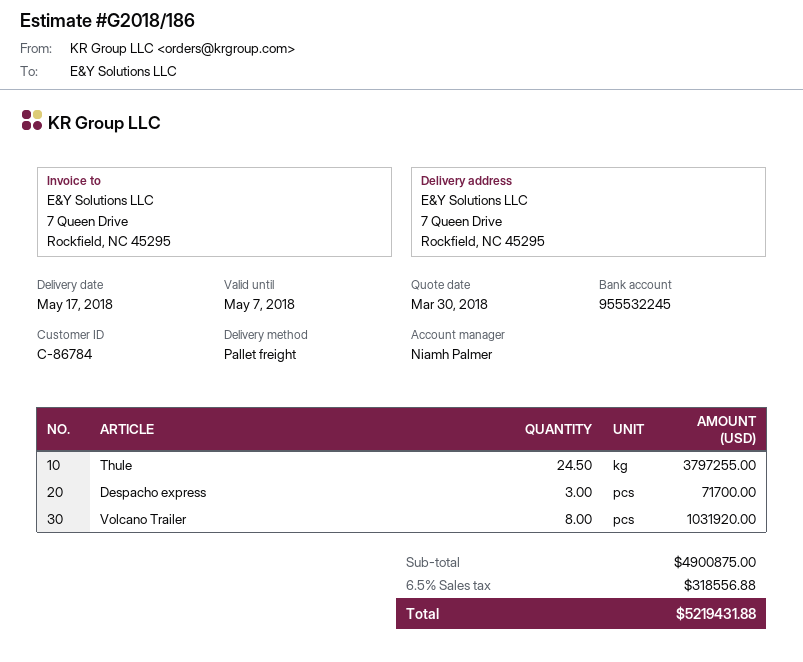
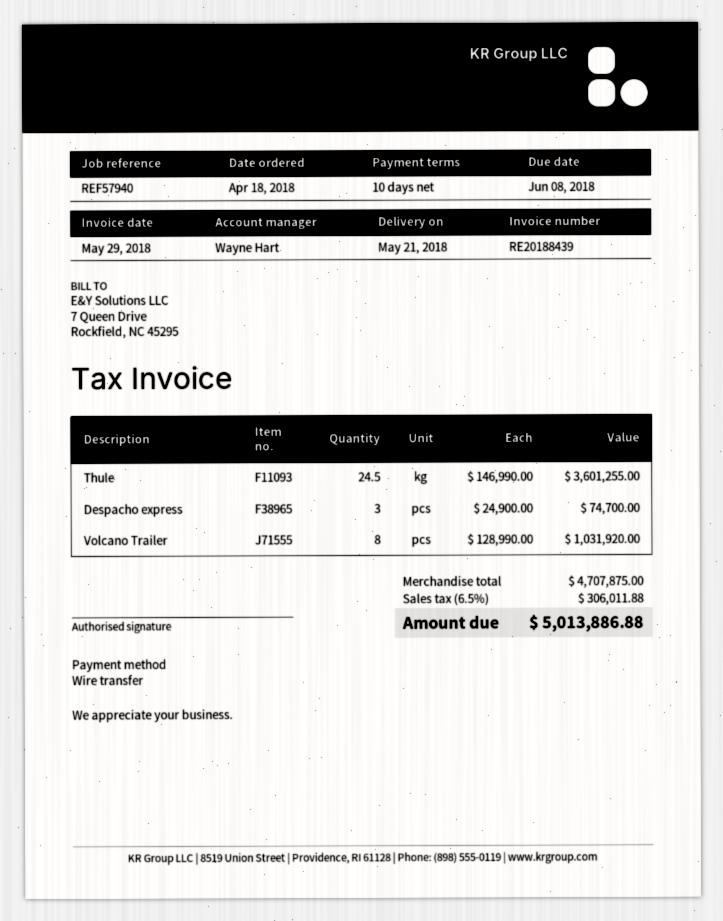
delivery date: 2018-05-17 -> 2018-05-21
sales rep: Niamh Palmer -> Wayne Hart
Thule: 24.5 for 3797255.00 -> 24.5 for 3601255.00
Despacho express: 3 for 71700.00 -> 3 for 74700.00
subtotal: 4900875.00 -> 4707875.00
tax: 6.5% = 318556.88 -> 6.5% = 306011.88
total: 5219431.88 -> 5013886.88

